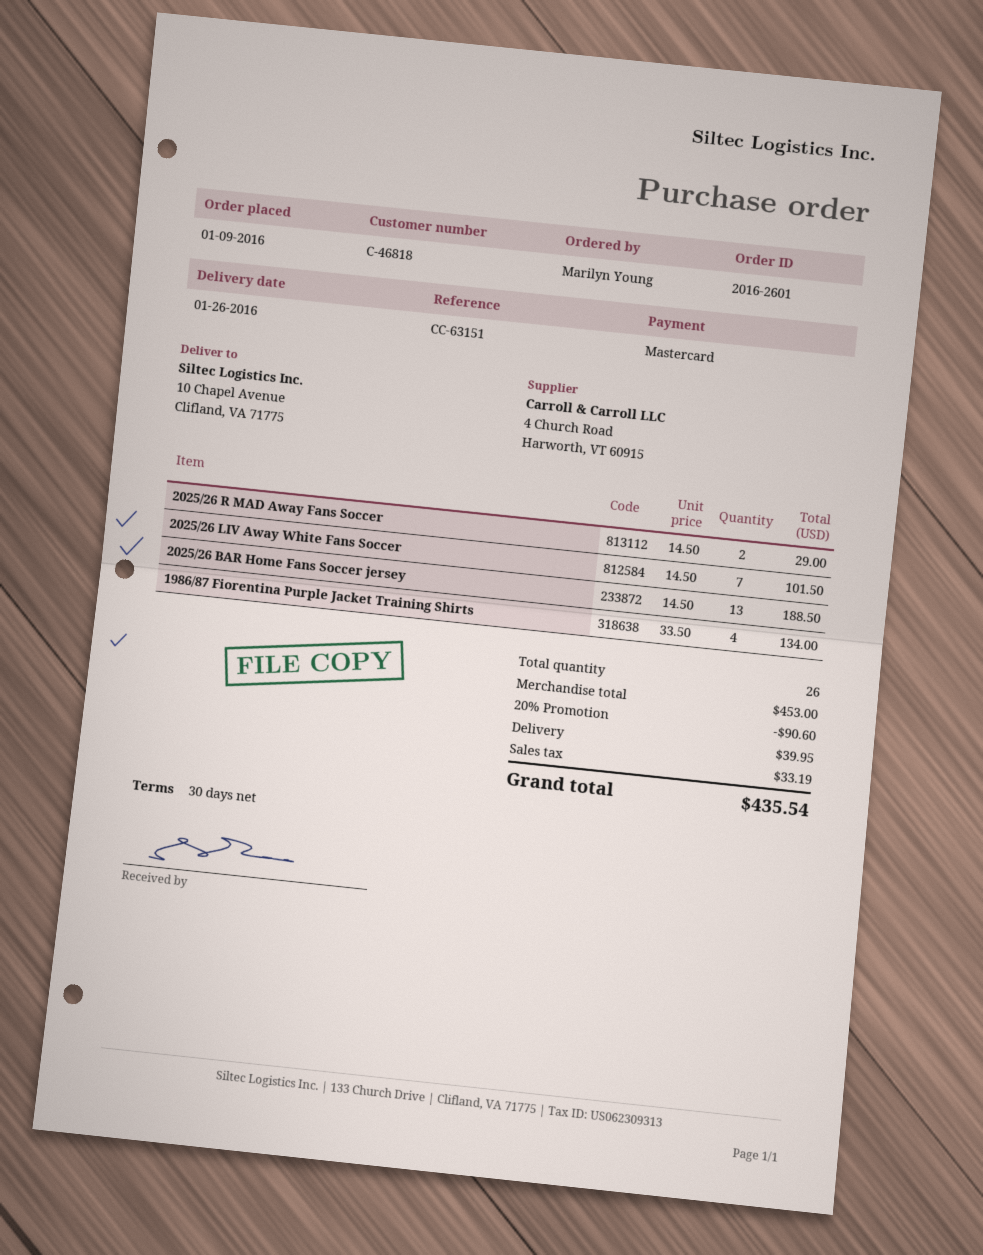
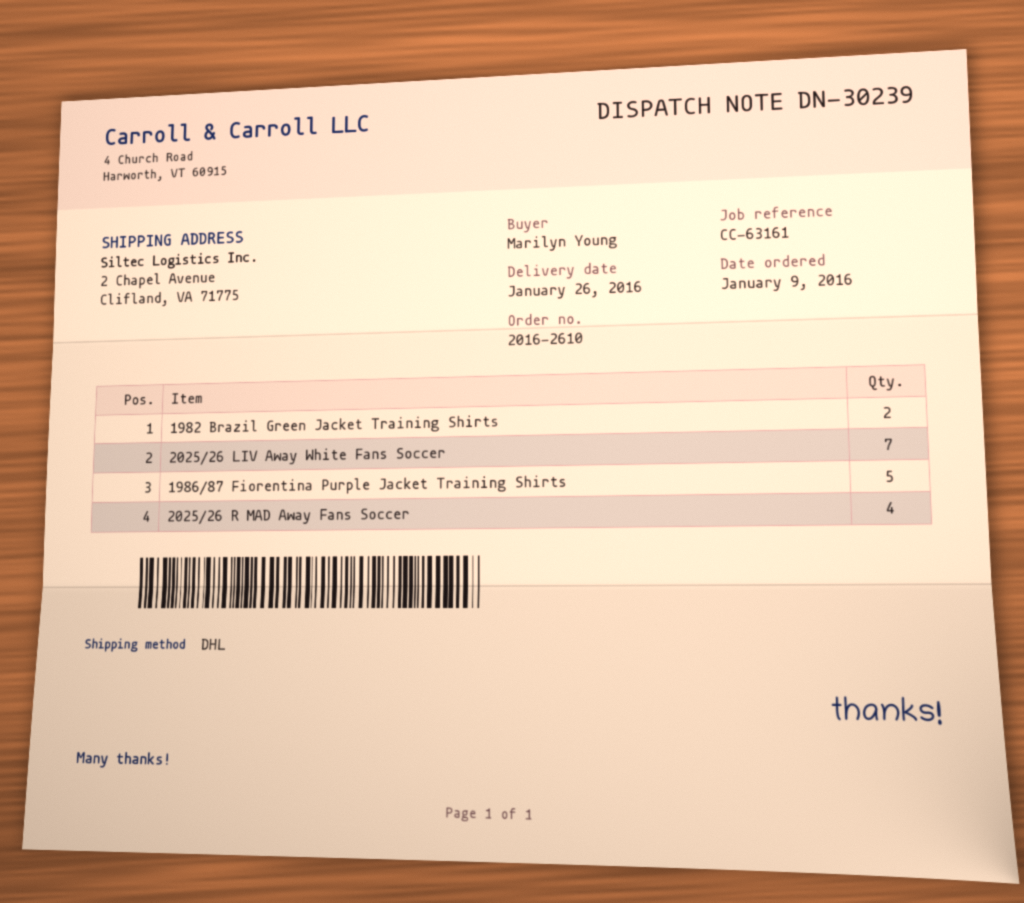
order number: 2016-2601 -> 2016-2610
reference: CC-63151 -> CC-63161
ship to: 10 Chapel Avenue, Clifland, VA 71775 -> 2 Chapel Avenue, Clifland, VA 71775
2025/26 R MAD Away Fans Soccer: 2 -> 4
2025/26 BAR Home Fans Soccer jersey: 13 -> none
1986/87 Fiorentina Purple Jacket Training Shirts: 4 -> 5
1982 Brazil Green Jacket Training Shirts: none -> 2

